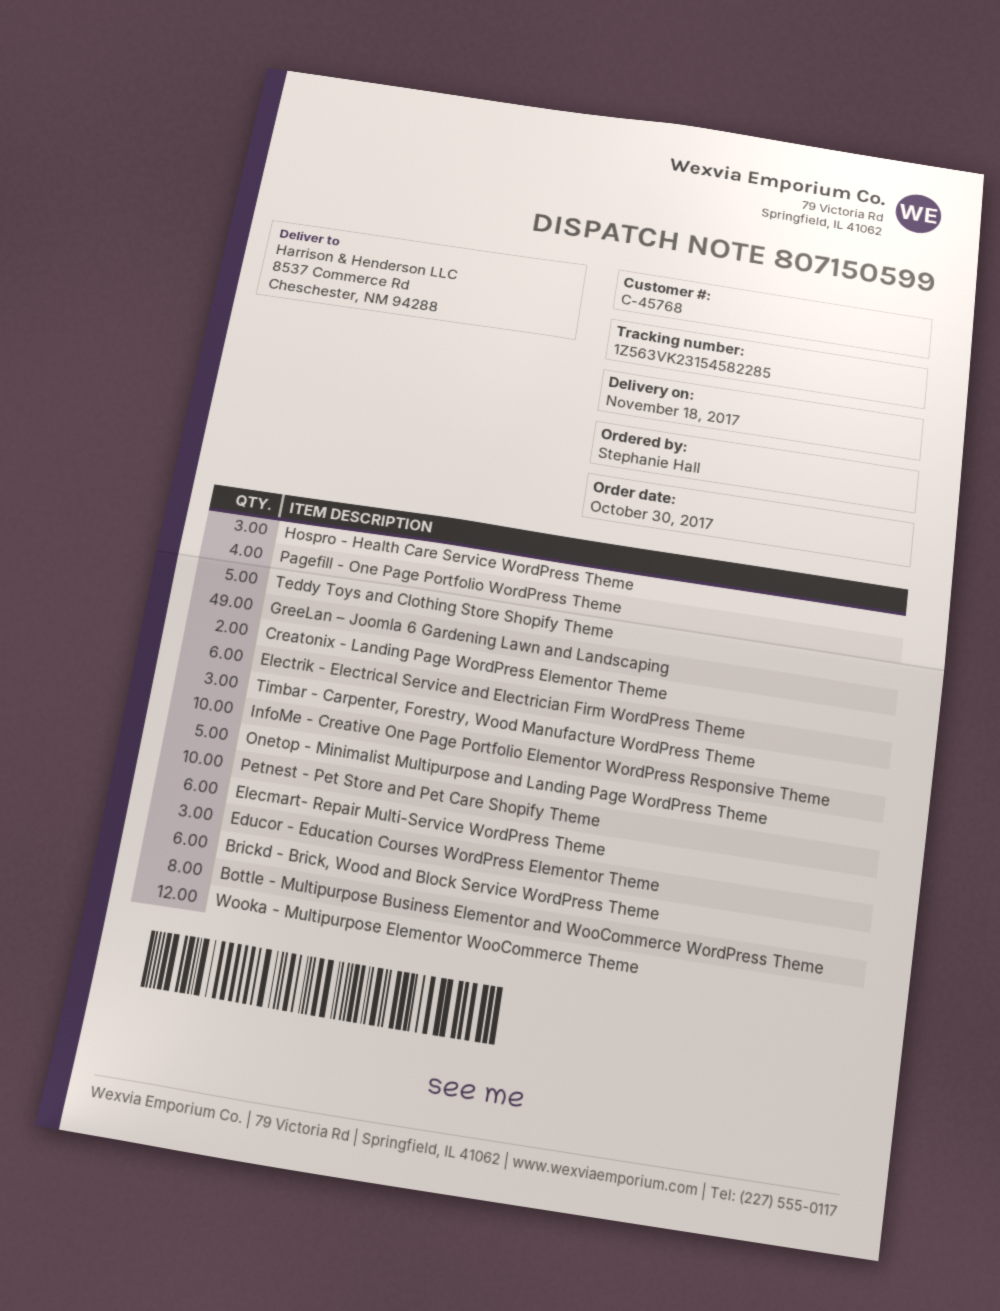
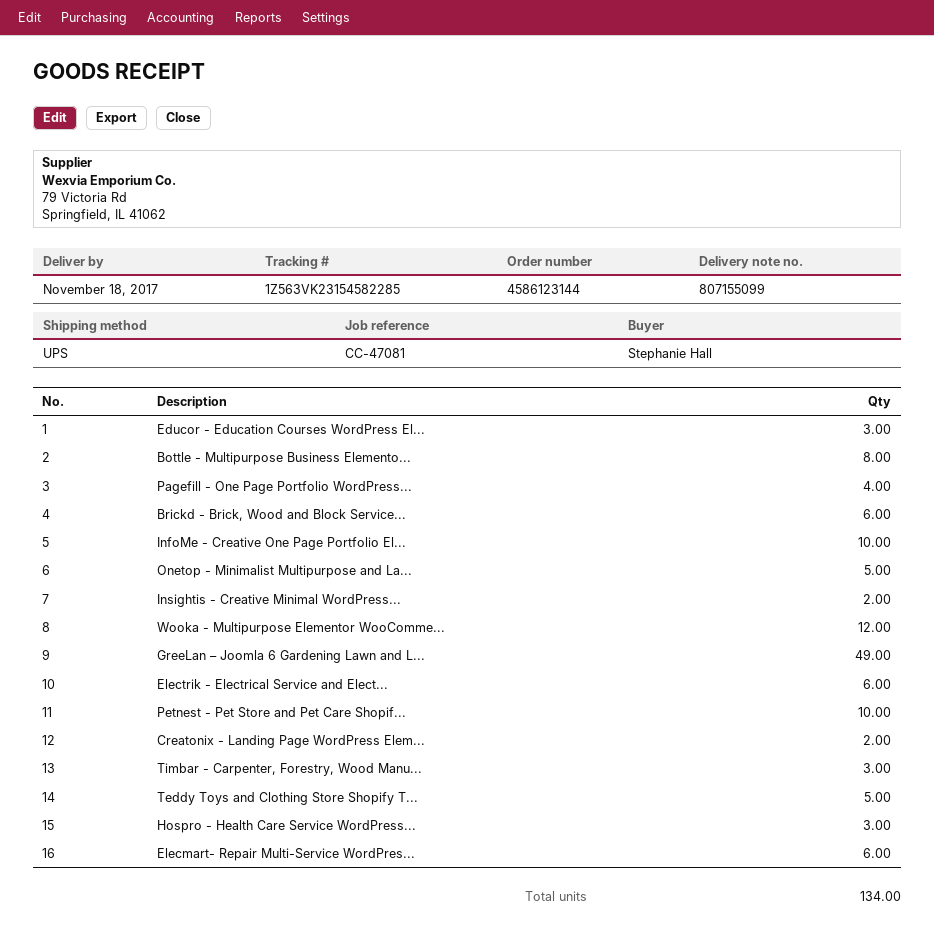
delivery note number: 807150599 -> 807155099
Insightis - Creative Minimal WordPress...: none -> 2

